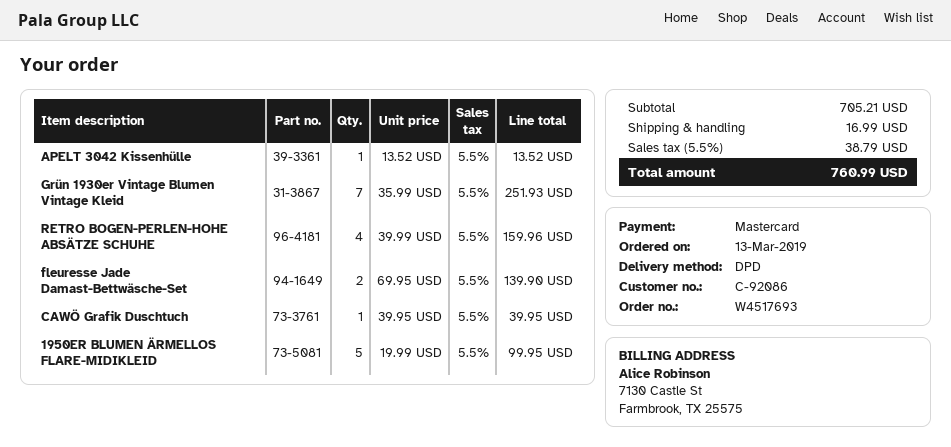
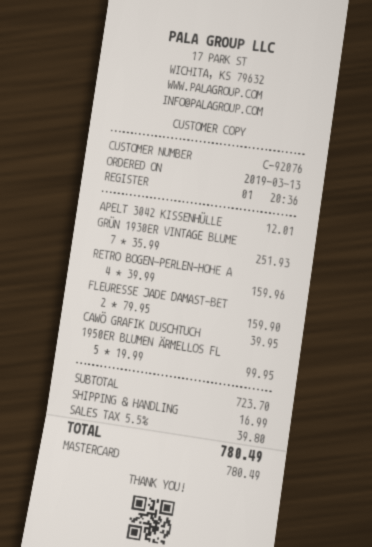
customer number: C-92086 -> C-92076
APELT 3042 Kissenhülle: 1 x 13.52 = 13.52 -> 1 x 12.01 = 12.01
fleuresse Jade Damast-Bettwäsche-Set: 2 x 69.95 = 139.90 -> 2 x 79.95 = 159.90
subtotal: 705.21 -> 723.70
tax: 5.5% = 38.79 -> 5.5% = 39.80
total: 760.99 -> 780.49

